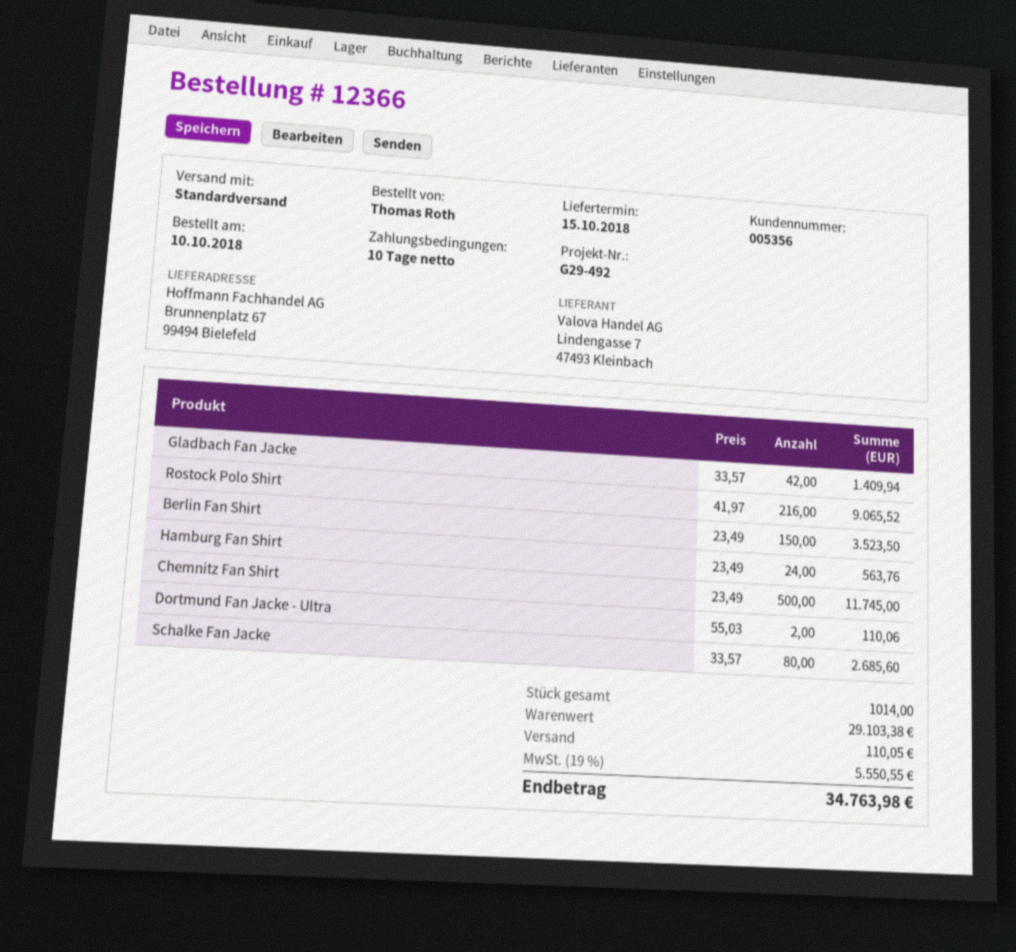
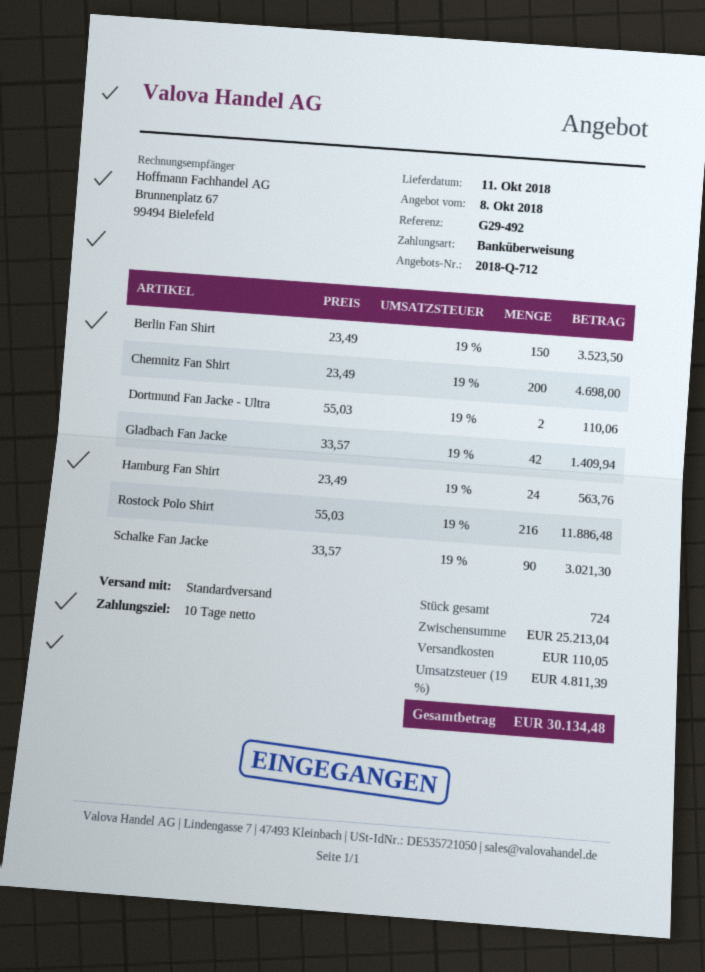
delivery date: 2018-10-15 -> 2018-10-11
Rostock Polo Shirt: 216 x 41.97 = 9065.52 -> 216 x 55.03 = 11886.48
Chemnitz Fan Shirt: 500 x 23.49 = 11745.00 -> 200 x 23.49 = 4698.00
Schalke Fan Jacke: 80 x 33.57 = 2685.60 -> 90 x 33.57 = 3021.30
total quantity: 1014 -> 724
subtotal: 29103.38 -> 25213.04
tax: 19% = 5550.55 -> 19% = 4811.39
total: 34763.98 -> 30134.48

